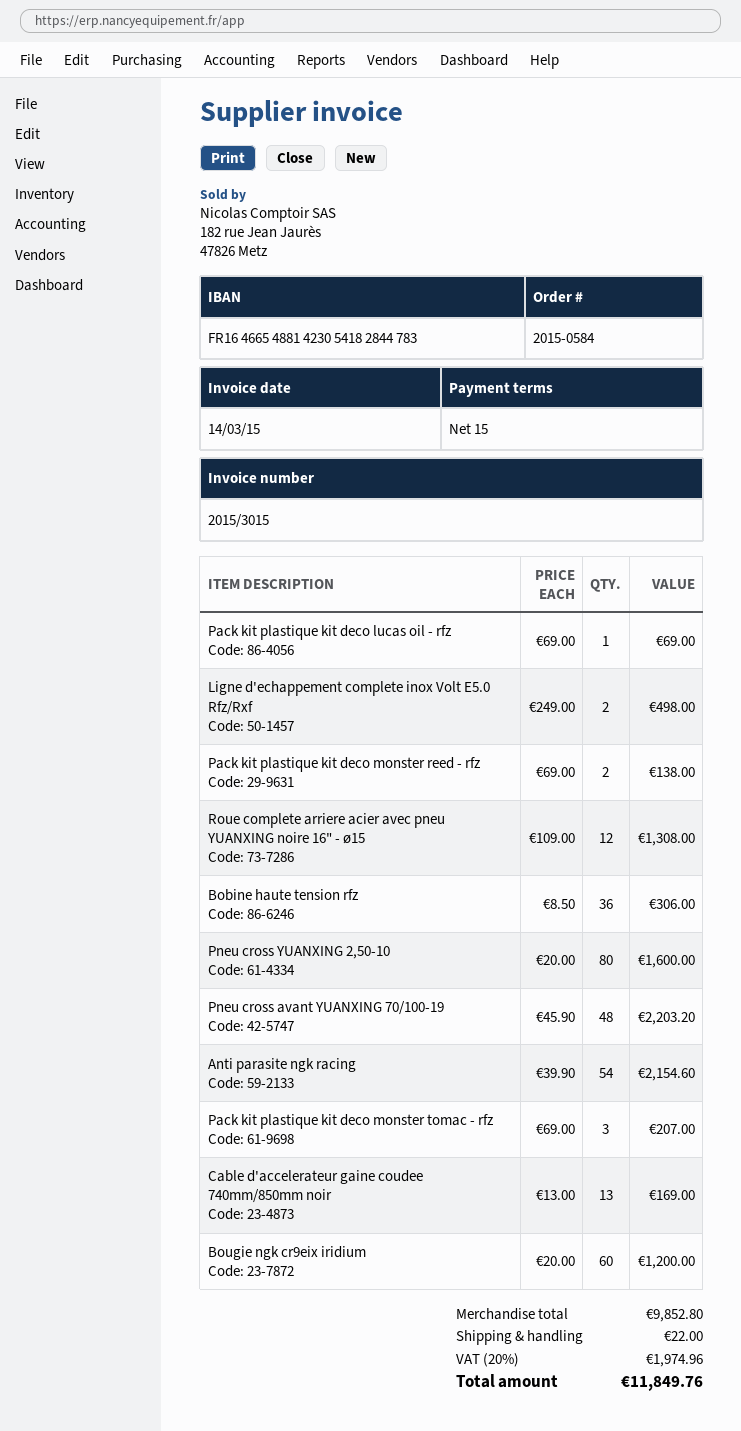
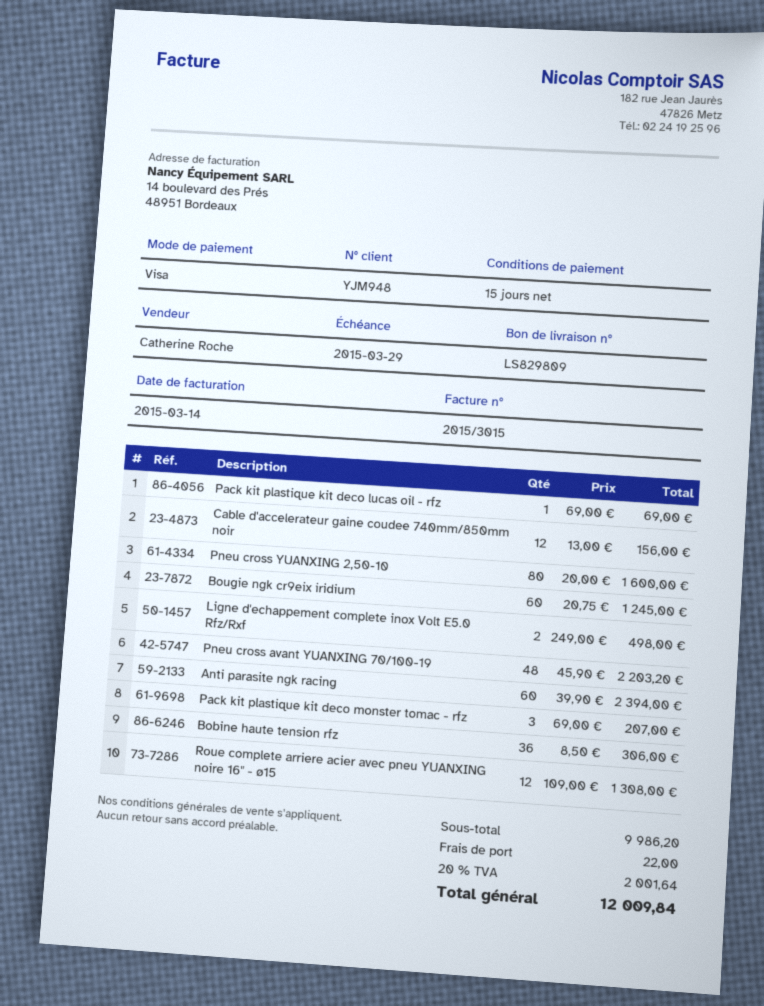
Pack kit plastique kit deco monster reed - rfz: 2 x 69.00 = 138.00 -> none
Anti parasite ngk racing: 54 x 39.90 = 2154.60 -> 60 x 39.90 = 2394.00
Cable d'accelerateur gaine coudee 740mm/850mm noir: 13 x 13.00 = 169.00 -> 12 x 13.00 = 156.00
Bougie ngk cr9eix iridium: 60 x 20.00 = 1200.00 -> 60 x 20.75 = 1245.00
subtotal: 9852.80 -> 9986.20
tax: 20% = 1974.96 -> 20% = 2001.64
total: 11849.76 -> 12009.84

